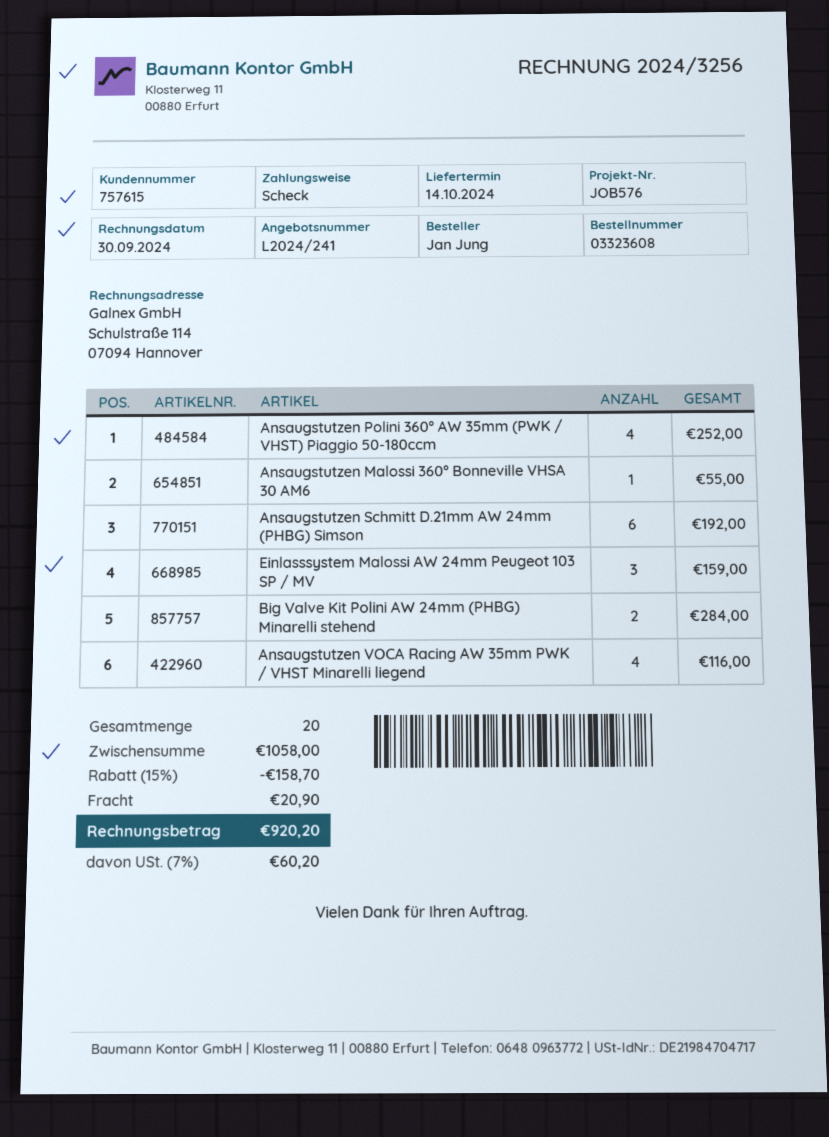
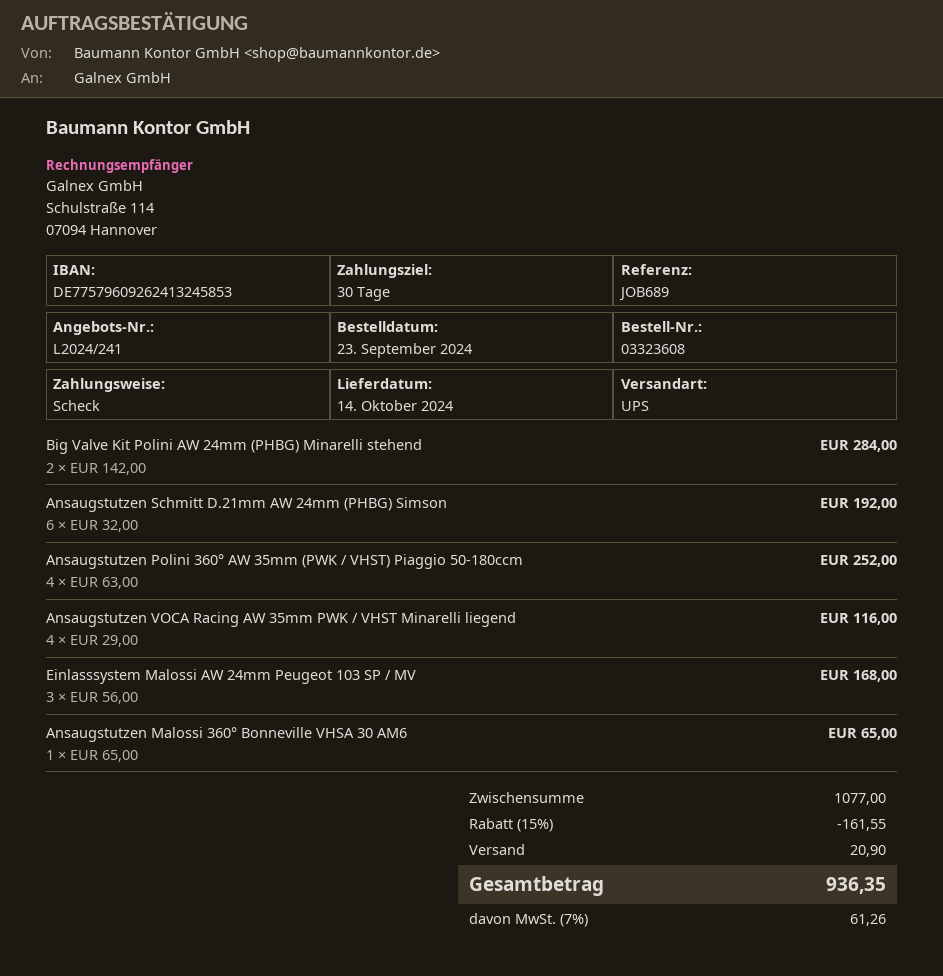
reference: JOB576 -> JOB689
Ansaugstutzen Malossi 360° Bonneville VHSA 30 AM6: 1 for 55.00 -> 1 for 65.00
Einlasssystem Malossi AW 24mm Peugeot 103 SP / MV: 3 for 159.00 -> 3 for 168.00
subtotal: 1058.00 -> 1077.00
discount: 15% = 158.70 -> 15% = 161.55
tax: 7% = 60.20 -> 7% = 61.26
total: 920.20 -> 936.35

